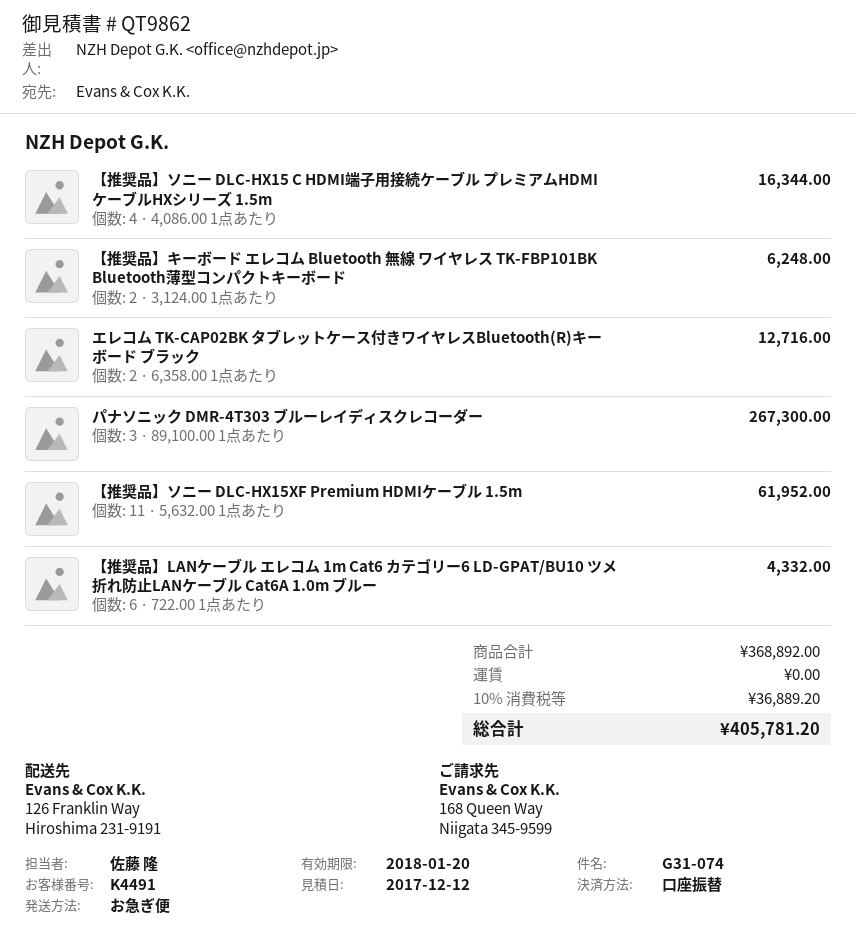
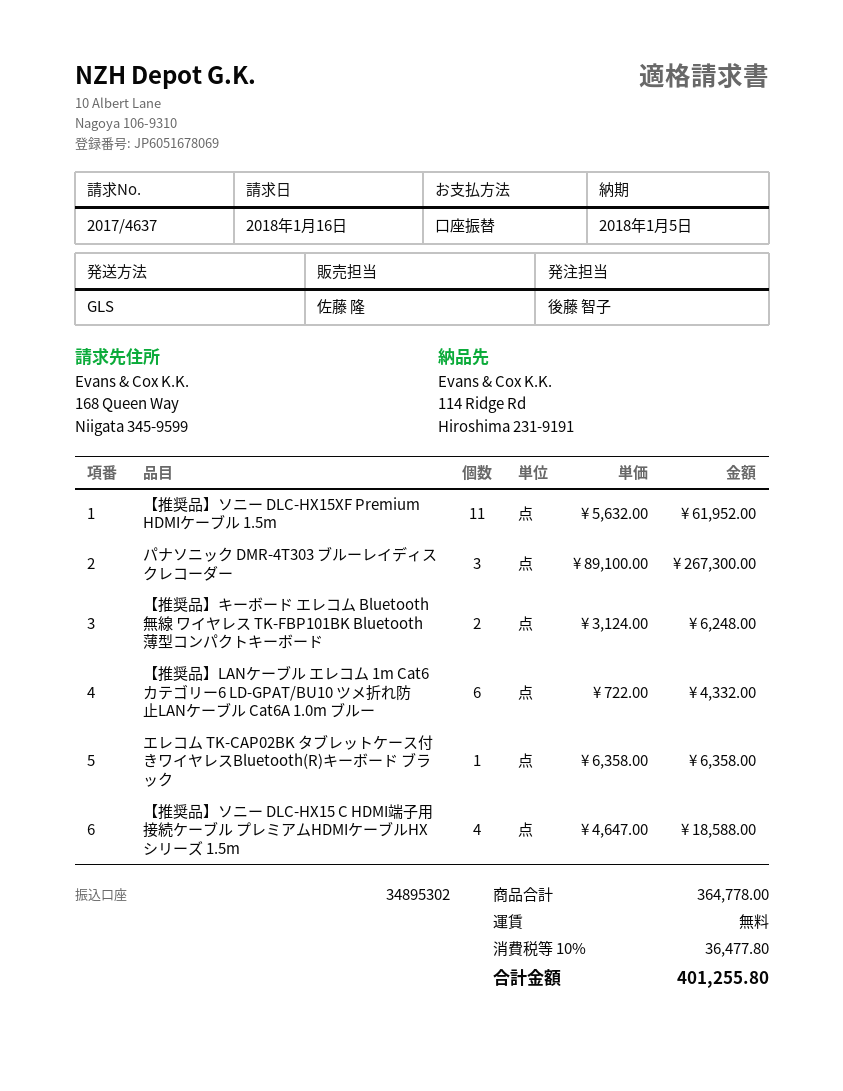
shipping method: express -> GLS
ship to: 126 Franklin Way, Hiroshima 231-9191 -> 114 Ridge Rd, Hiroshima 231-9191
【推奨品】ソニー DLC-HX15 C HDMI端子用接続ケーブル プレミアムHDMIケーブルHXシリーズ 1.5m: 4 x 4086.00 = 16344.00 -> 4 x 4647.00 = 18588.00
エレコム TK-CAP02BK タブレットケース付きワイヤレスBluetooth(R)キーボード ブラック: 2 x 6358.00 = 12716.00 -> 1 x 6358.00 = 6358.00
subtotal: 368892.00 -> 364778.00
tax: 10% = 36889.20 -> 10% = 36477.80
total: 405781.20 -> 401255.80

